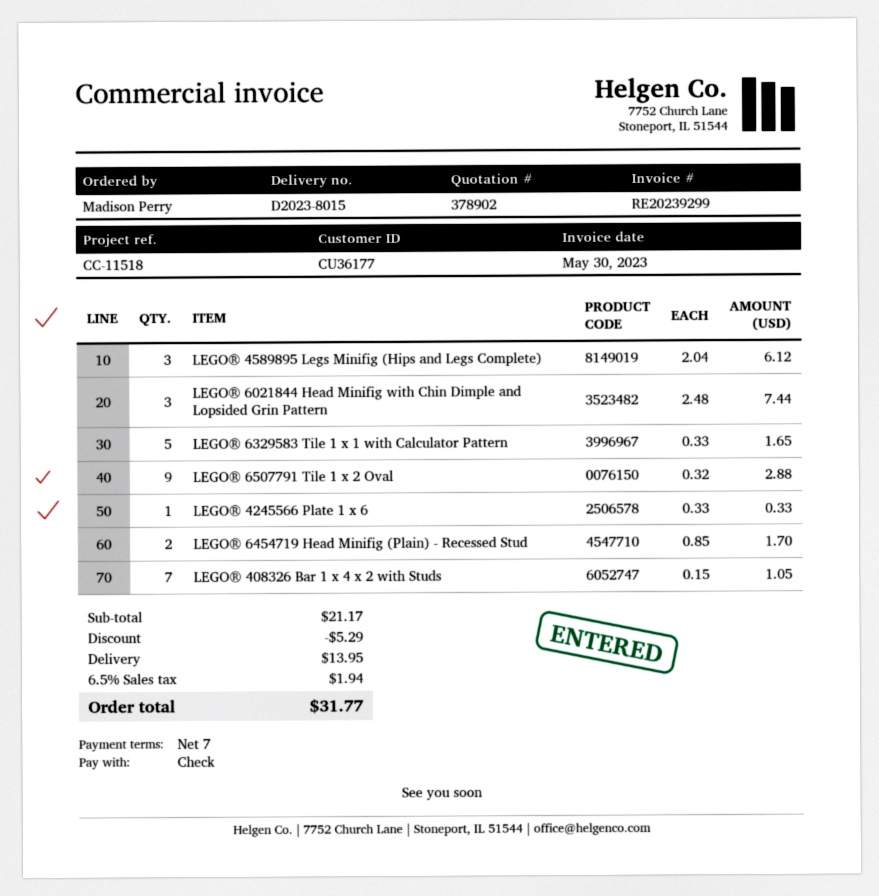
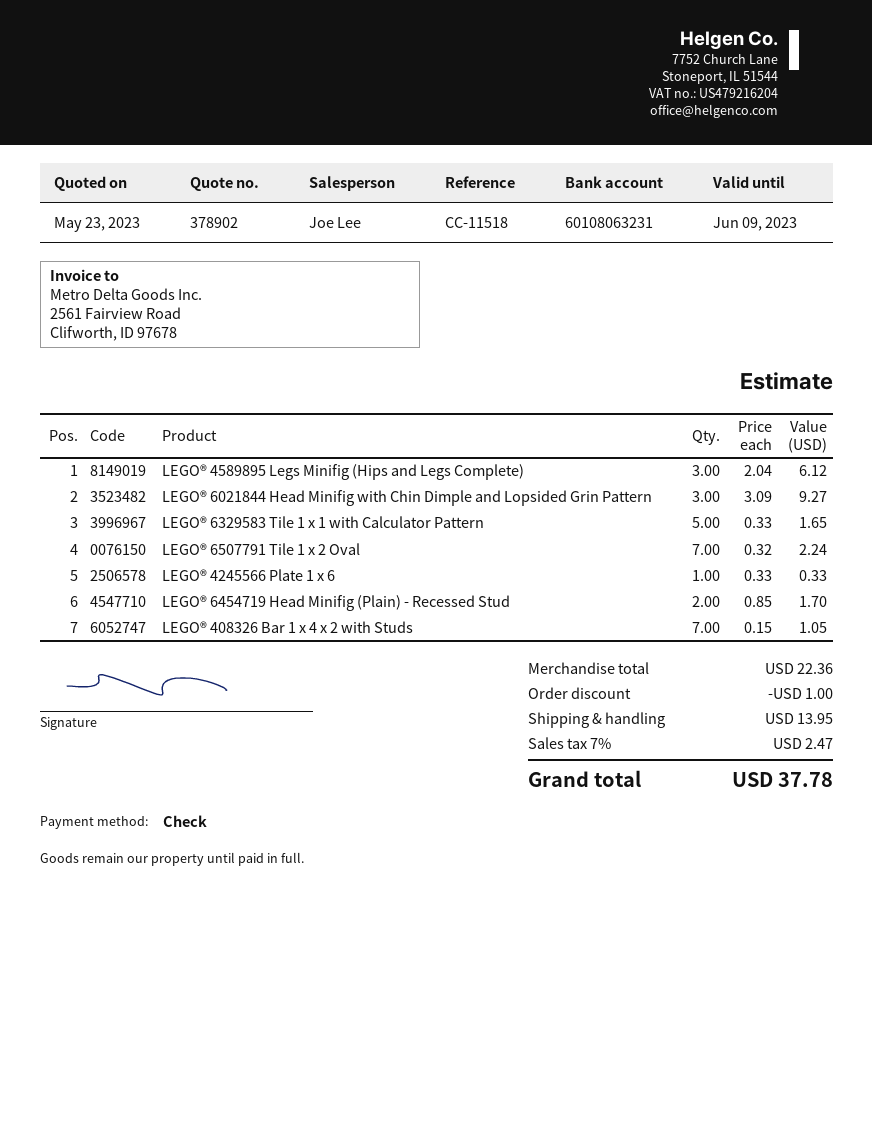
LEGO® 6021844 Head Minifig with Chin Dimple and Lopsided Grin Pattern: 3 x 2.48 = 7.44 -> 3 x 3.09 = 9.27
LEGO® 6507791 Tile 1 x 2 Oval: 9 x 0.32 = 2.88 -> 7 x 0.32 = 2.24
subtotal: 21.17 -> 22.36
discount: 5.29 -> 1.00
tax: 6.5% = 1.94 -> 7% = 2.47
total: 31.77 -> 37.78

